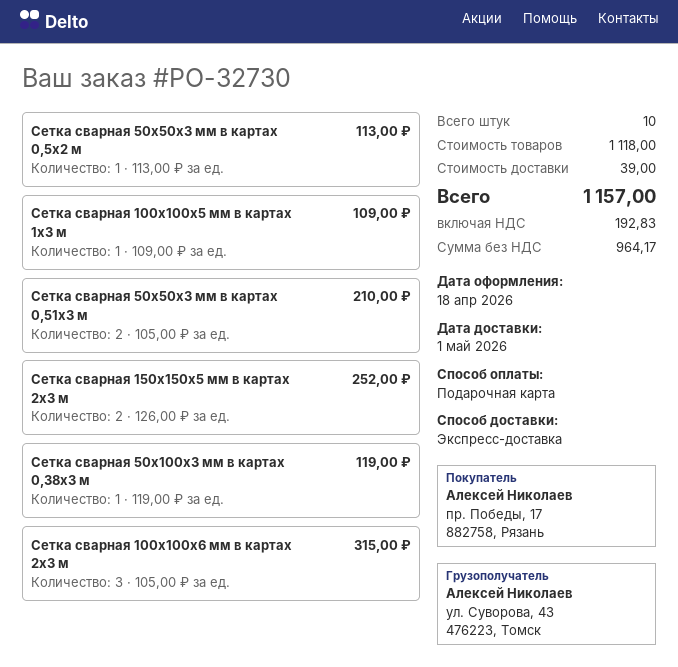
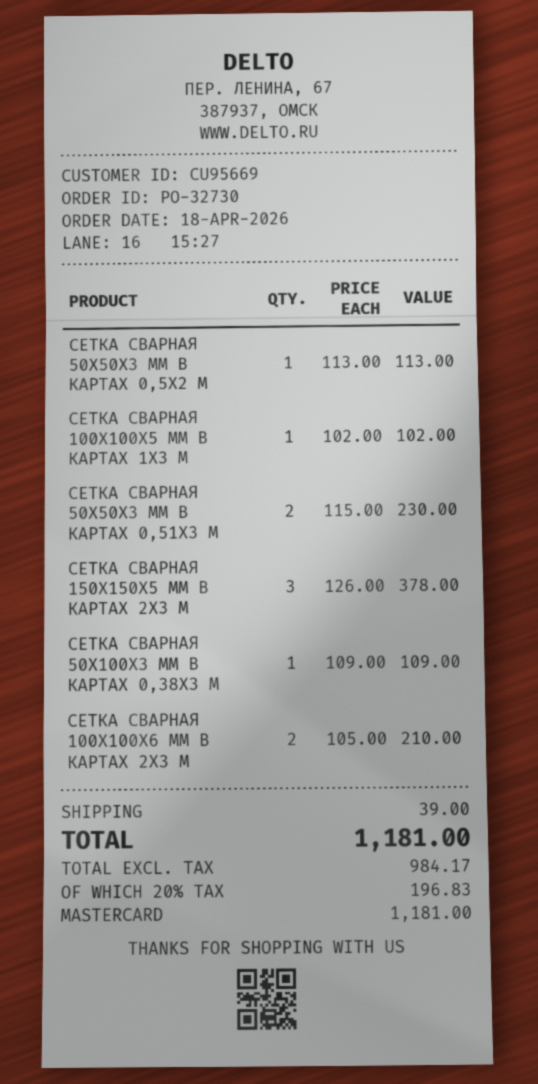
payment method: gift card -> Mastercard
Сетка сварная 100х100х5 мм в картах 1х3 м: 1 x 109.00 = 109.00 -> 1 x 102.00 = 102.00
Сетка сварная 50х50х3 мм в картах 0,51х3 м: 2 x 105.00 = 210.00 -> 2 x 115.00 = 230.00
Сетка сварная 150х150х5 мм в картах 2х3 м: 2 x 126.00 = 252.00 -> 3 x 126.00 = 378.00
Сетка сварная 50х100х3 мм в картах 0,38х3 м: 1 x 119.00 = 119.00 -> 1 x 109.00 = 109.00
Сетка сварная 100х100х6 мм в картах 2х3 м: 3 x 105.00 = 315.00 -> 2 x 105.00 = 210.00
net: 964.17 -> 984.17
tax: 192.83 -> 196.83
total: 1157.00 -> 1181.00

